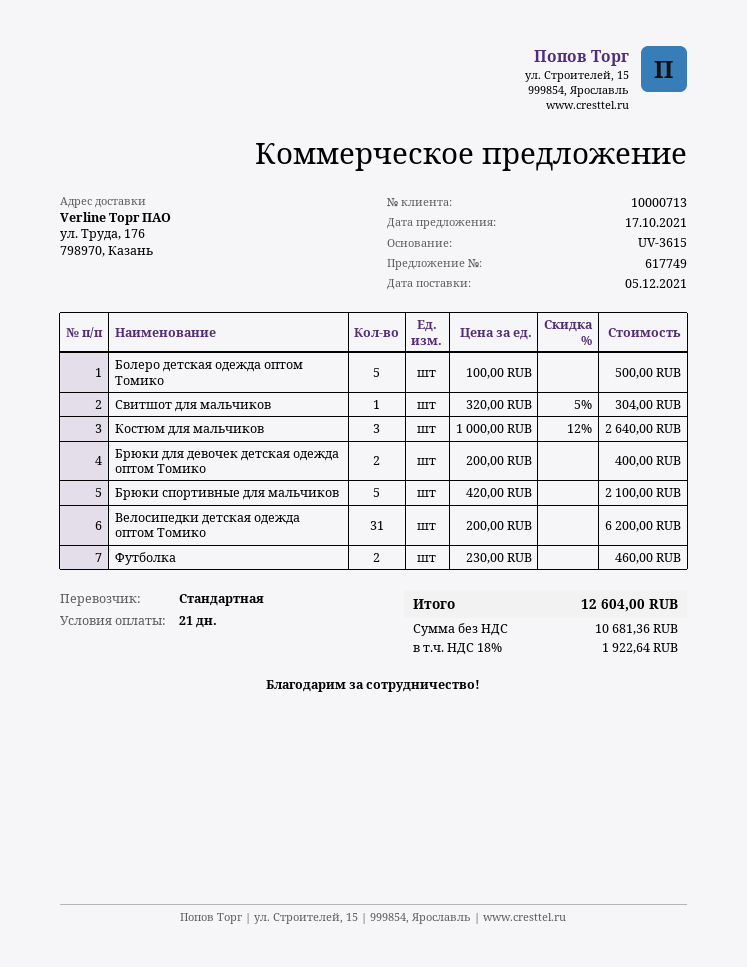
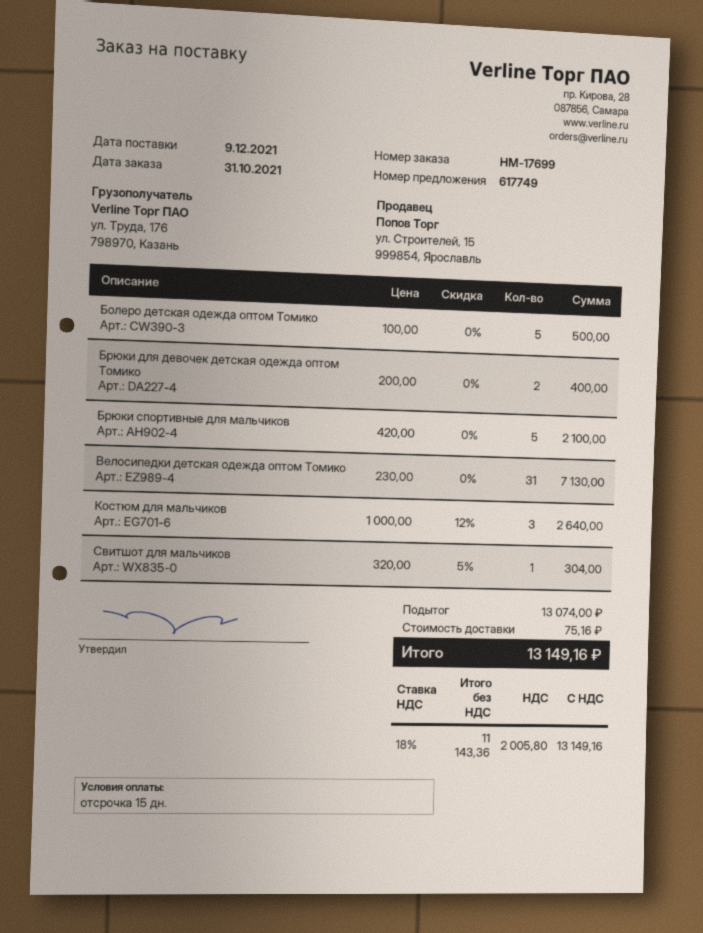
delivery date: 2021-12-05 -> 2021-12-09
payment terms: 21 days -> 15 days
Велосипедки детская одежда оптом Томико: 31 x 200.00 = 6200.00 -> 31 x 230.00 = 7130.00
Футболка: 2 x 230.00 = 460.00 -> none
shipping: none -> 75.16
net: 10681.36 -> 11143.36
tax: 18% = 1922.64 -> 18% = 2005.80
total: 12604.00 -> 13149.16

